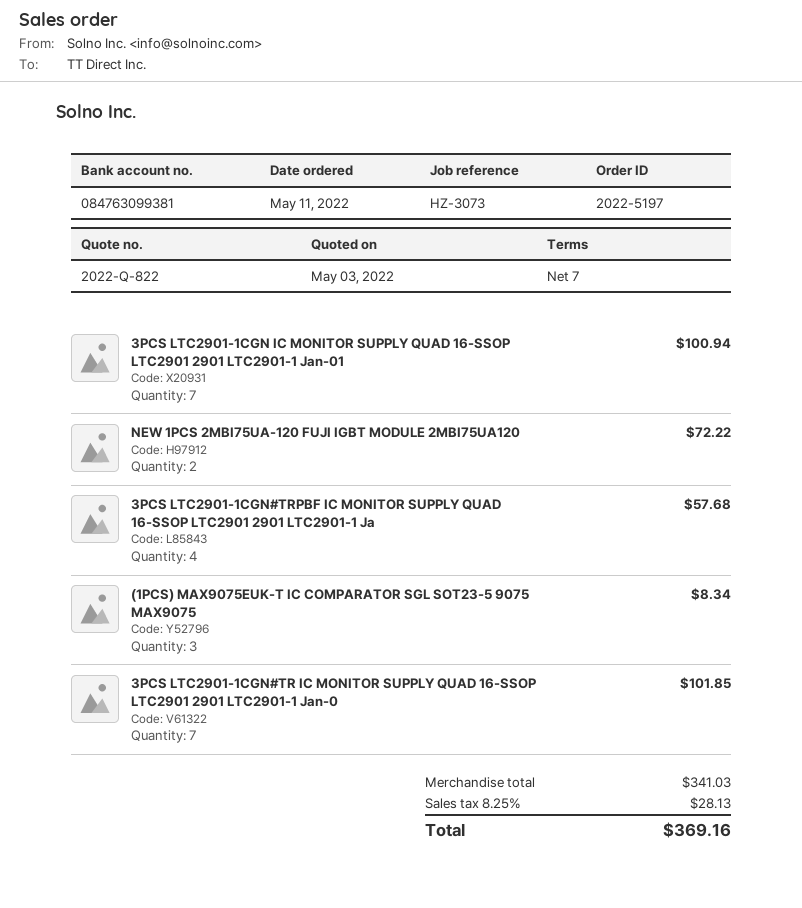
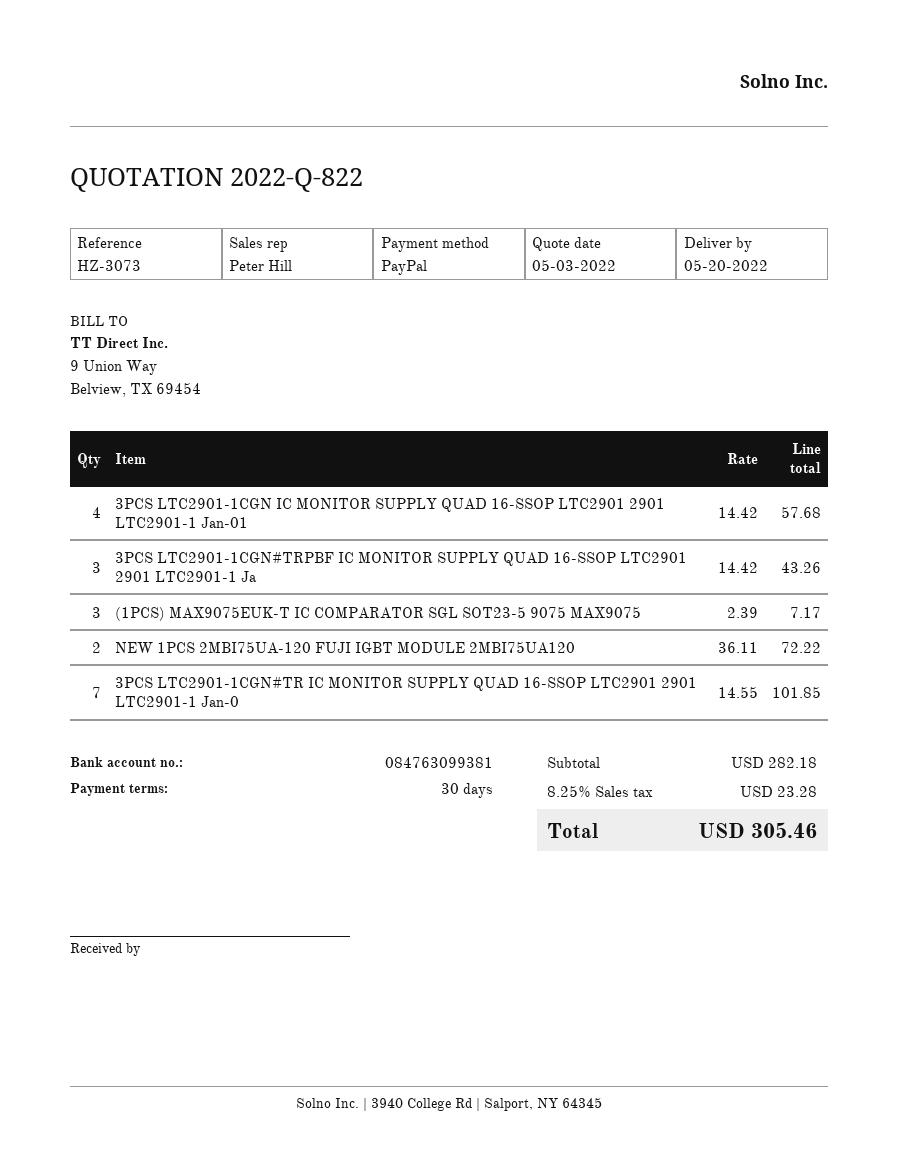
payment terms: 7 days -> 30 days
3PCS LTC2901-1CGN IC MONITOR SUPPLY QUAD 16-SSOP LTC2901 2901 LTC2901-1 Jan-01: 7 for 100.94 -> 4 for 57.68
3PCS LTC2901-1CGN#TRPBF IC MONITOR SUPPLY QUAD 16-SSOP LTC2901 2901 LTC2901-1 Ja: 4 for 57.68 -> 3 for 43.26
(1PCS) MAX9075EUK-T IC COMPARATOR SGL SOT23-5 9075 MAX9075: 3 for 8.34 -> 3 for 7.17
subtotal: 341.03 -> 282.18
tax: 8.25% = 28.13 -> 8.25% = 23.28
total: 369.16 -> 305.46

